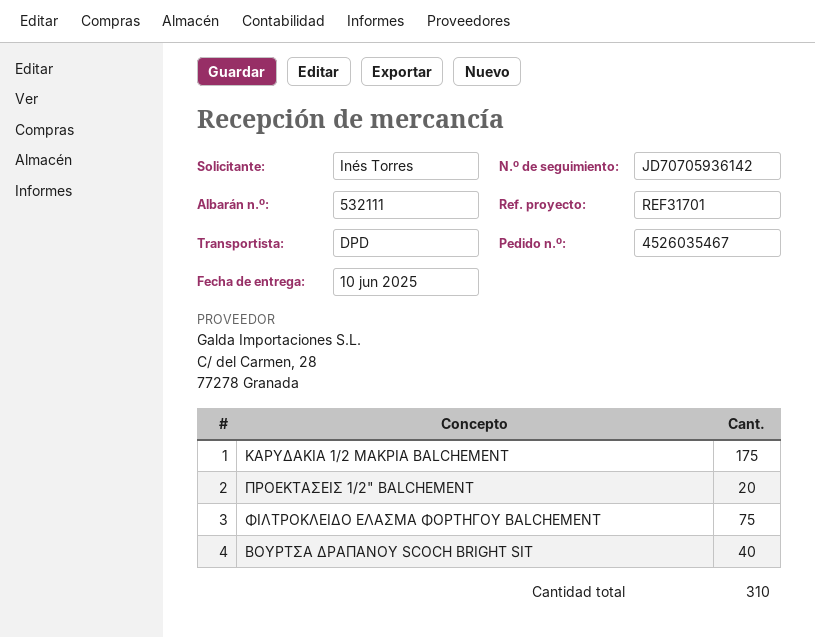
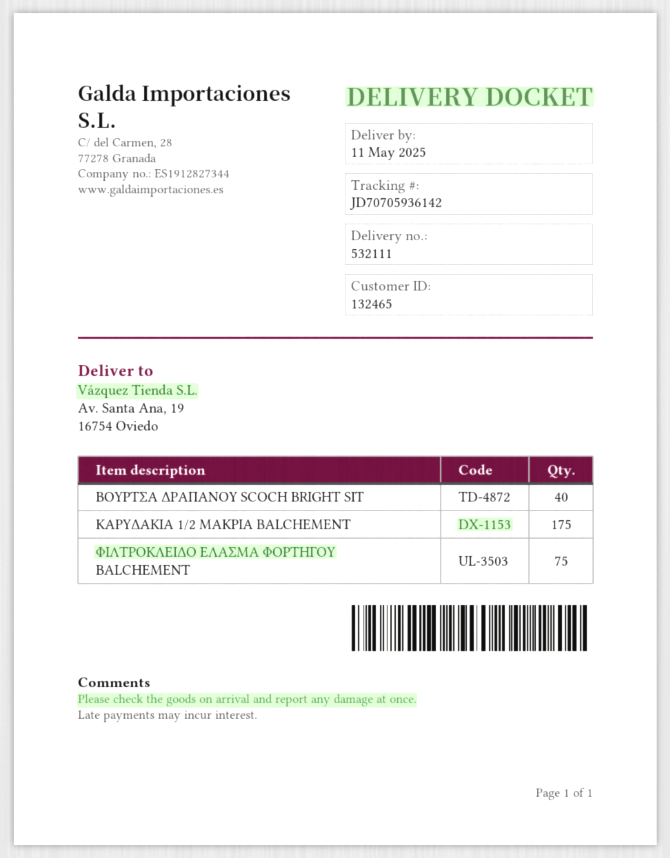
delivery date: 2025-06-10 -> 2025-05-11
ΠΡΟΕΚΤΑΣΕΙΣ 1/2" BALCHEMENT: 20 -> none

